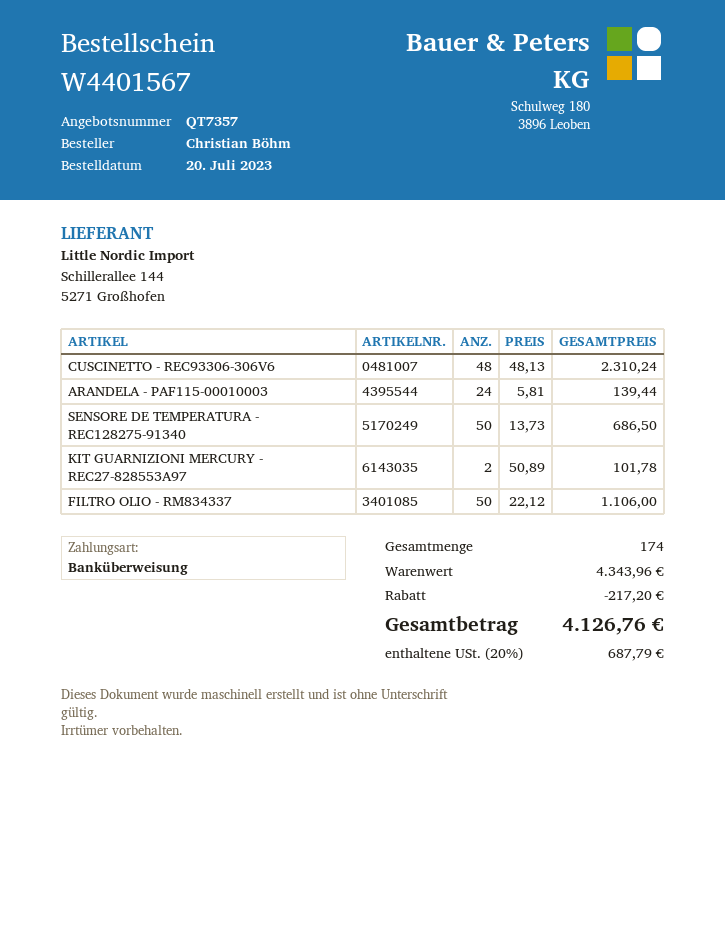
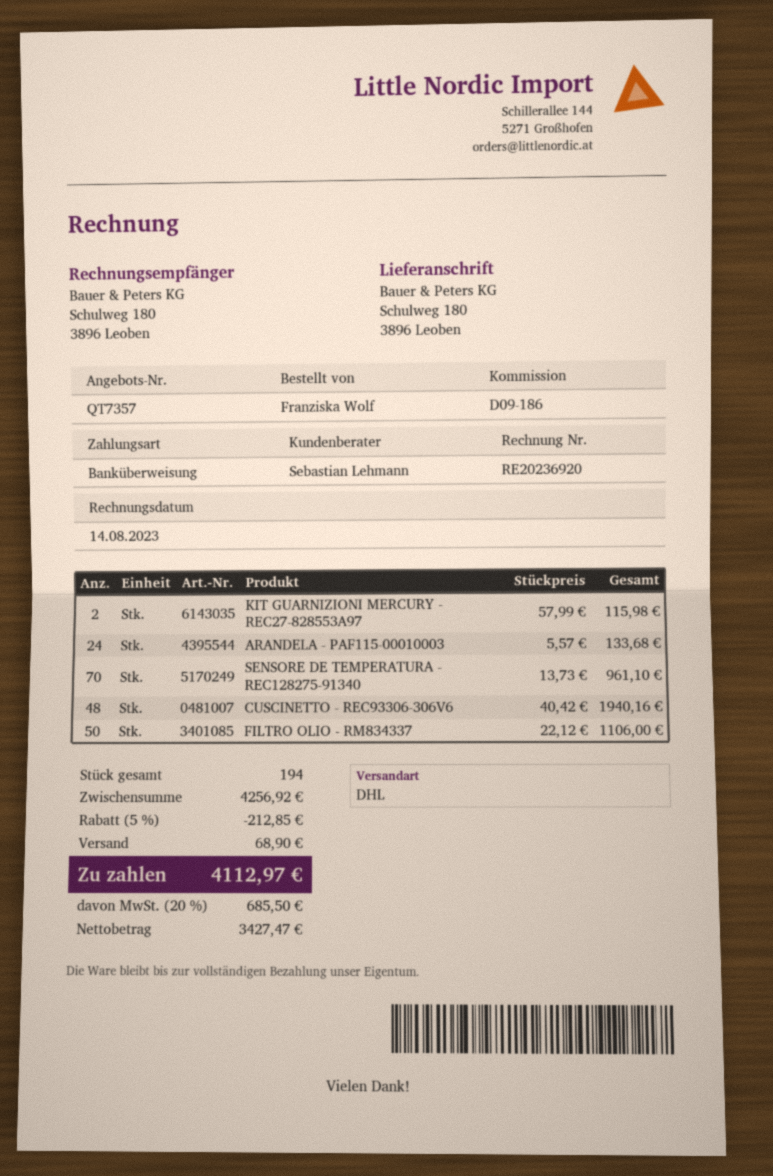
ordered by: Christian Böhm -> Franziska Wolf
CUSCINETTO - REC93306-306V6: 48 x 48.13 = 2310.24 -> 48 x 40.42 = 1940.16
ARANDELA - PAF115-00010003: 24 x 5.81 = 139.44 -> 24 x 5.57 = 133.68
SENSORE DE TEMPERATURA - REC128275-91340: 50 x 13.73 = 686.50 -> 70 x 13.73 = 961.10
KIT GUARNIZIONI MERCURY - REC27-828553A97: 2 x 50.89 = 101.78 -> 2 x 57.99 = 115.98
total quantity: 174 -> 194
subtotal: 4343.96 -> 4256.92
discount: 217.20 -> 212.85
shipping: none -> 68.90
tax: 20% = 687.79 -> 20% = 685.50
total: 4126.76 -> 4112.97

